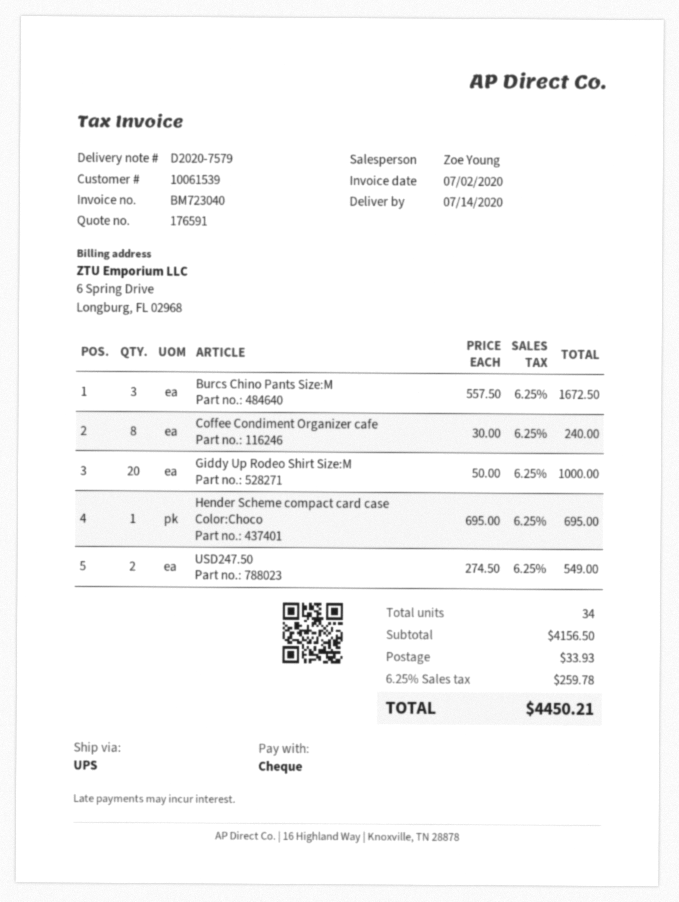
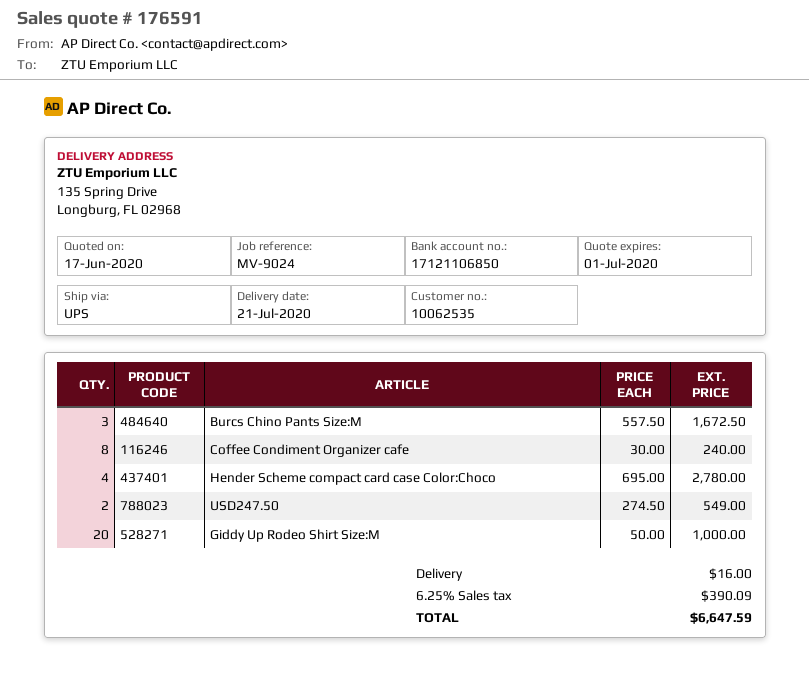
delivery date: 2020-07-14 -> 2020-07-21
customer number: 10061539 -> 10062535
Hender Scheme compact card case Color:Choco: 1 x 695.00 = 695.00 -> 4 x 695.00 = 2780.00
shipping: 33.93 -> 16.00
tax: 6.25% = 259.78 -> 6.25% = 390.09
total: 4450.21 -> 6647.59

